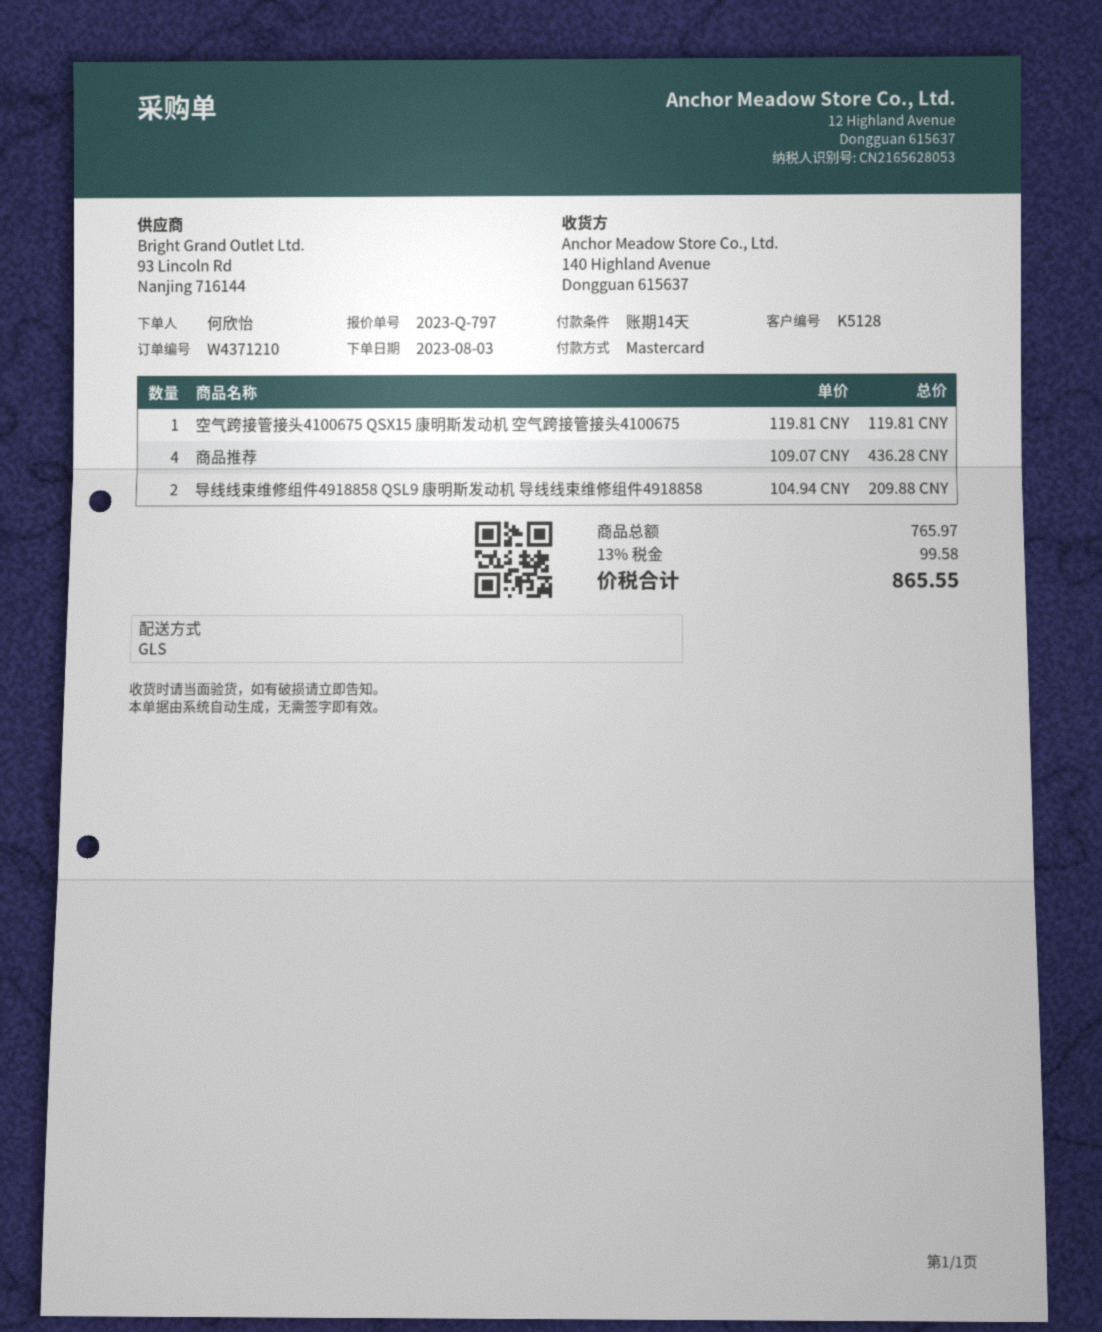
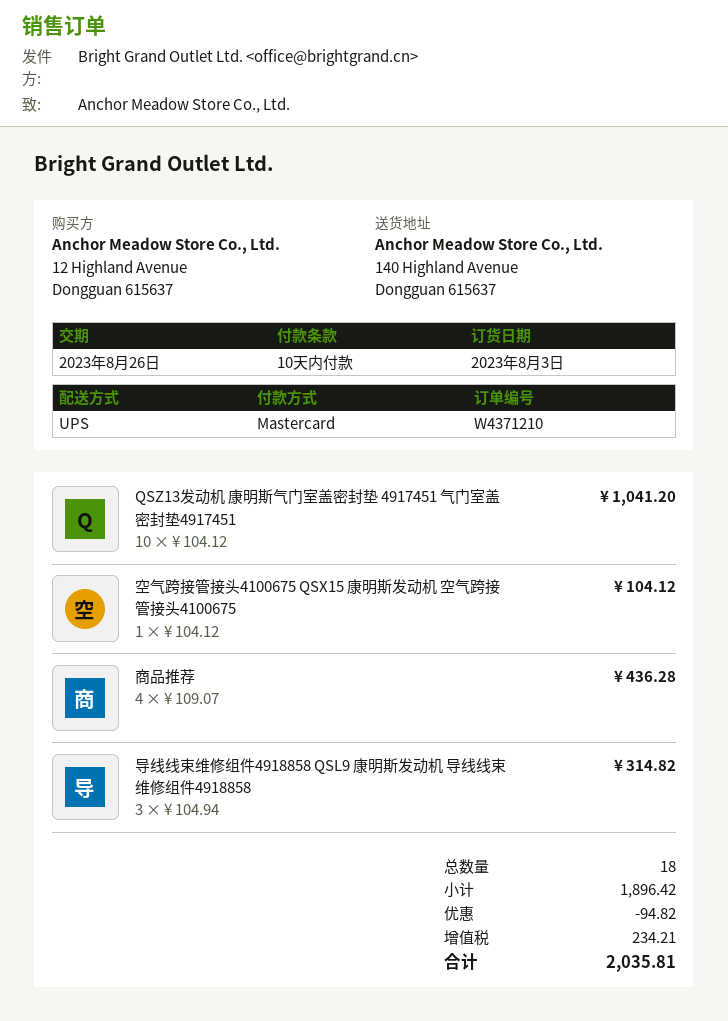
payment terms: 14 days -> 10 days
shipping method: GLS -> UPS
空气跨接管接头4100675 QSX15 康明斯发动机 空气跨接管接头4100675: 1 x 119.81 = 119.81 -> 1 x 104.12 = 104.12
导线线束维修组件4918858 QSL9 康明斯发动机 导线线束维修组件4918858: 2 x 104.94 = 209.88 -> 3 x 104.94 = 314.82
QSZ13发动机 康明斯气门室盖密封垫 4917451 气门室盖密封垫4917451: none -> 10 x 104.12 = 1041.20
subtotal: 765.97 -> 1896.42
discount: none -> 94.82
tax: 99.58 -> 234.21
total: 865.55 -> 2035.81

